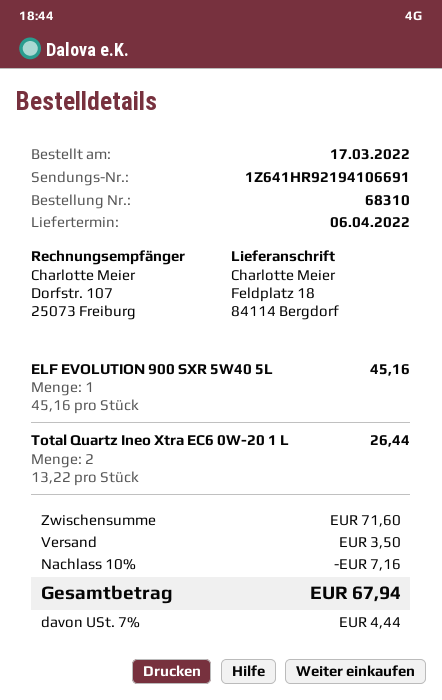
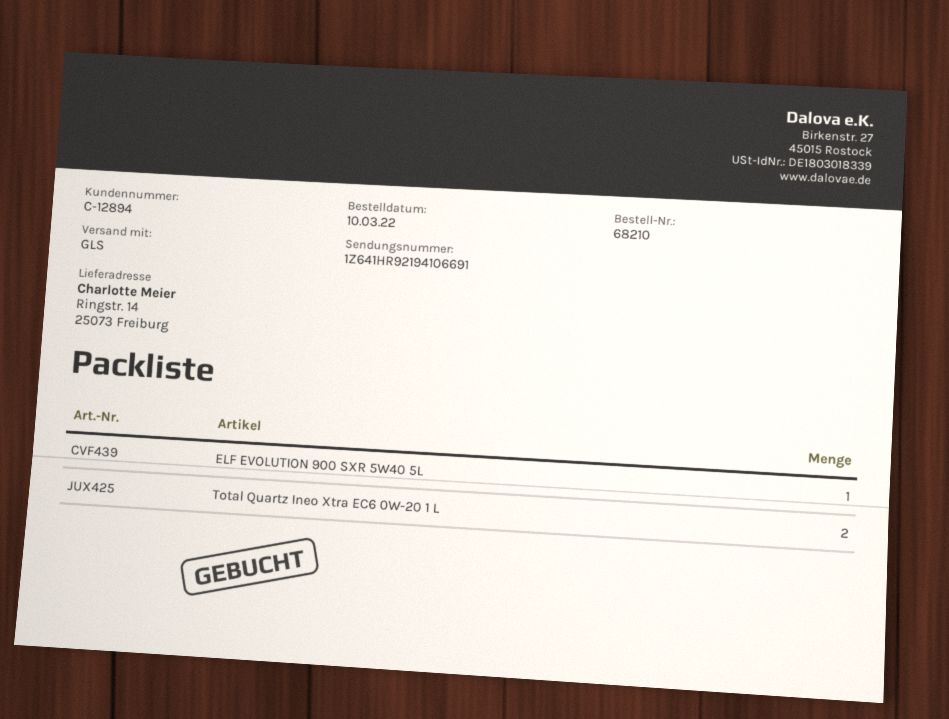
order number: 68310 -> 68210
order date: 2022-03-17 -> 2022-03-10
ship to: Feldplatz 18, 84114 Bergdorf -> Ringstr. 14, 25073 Freiburg

